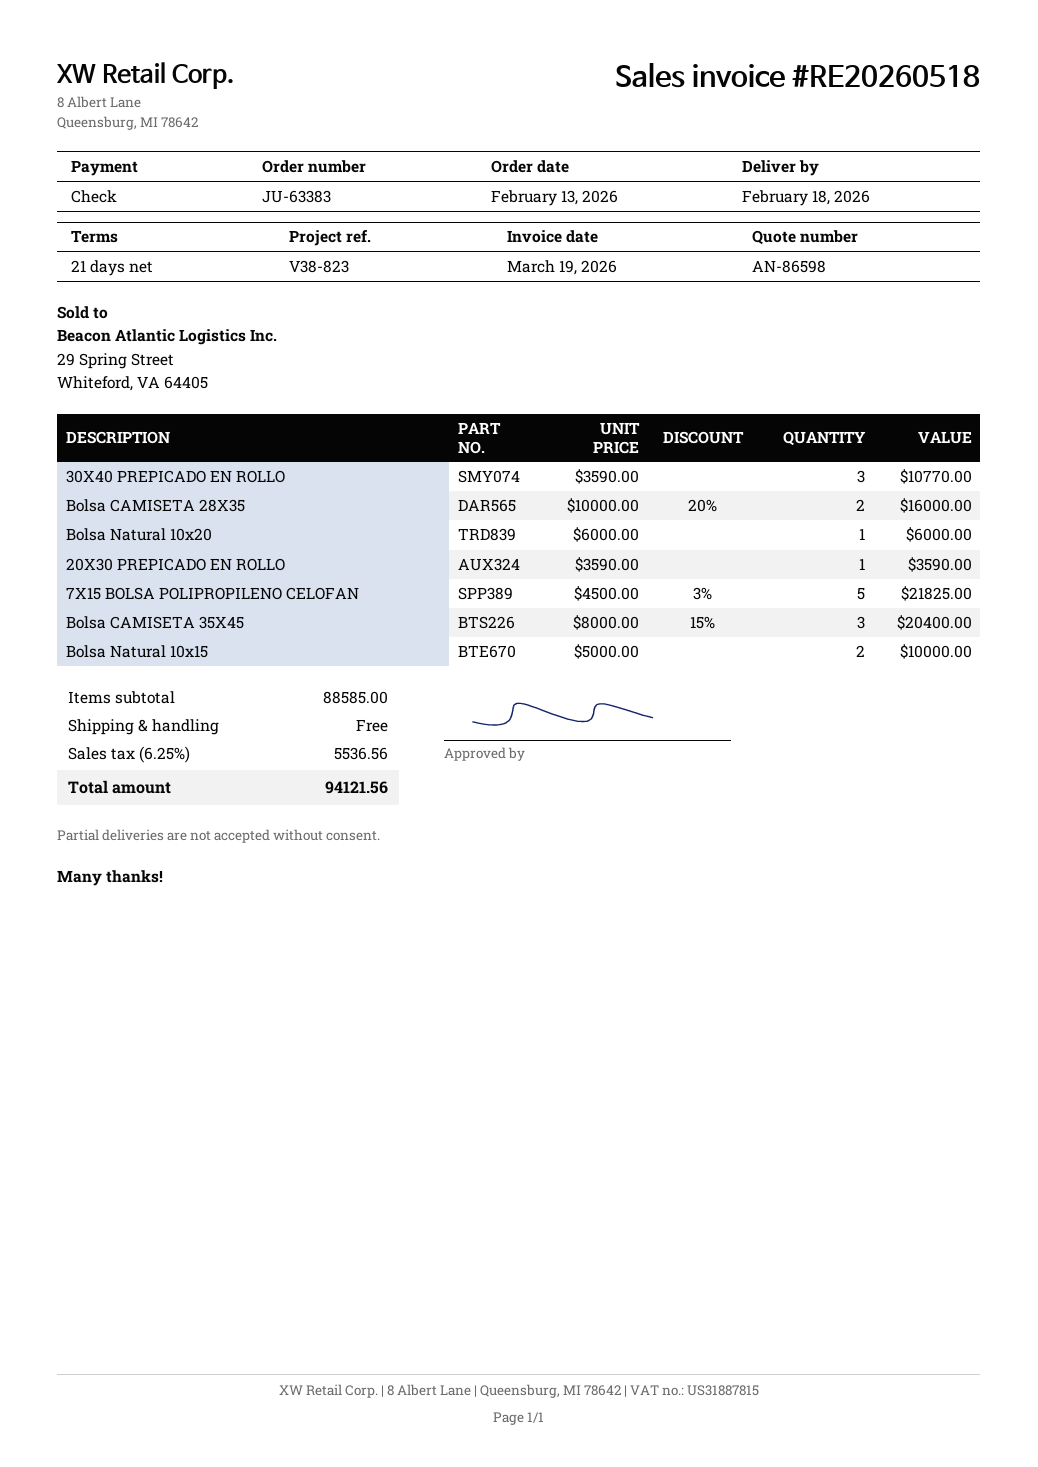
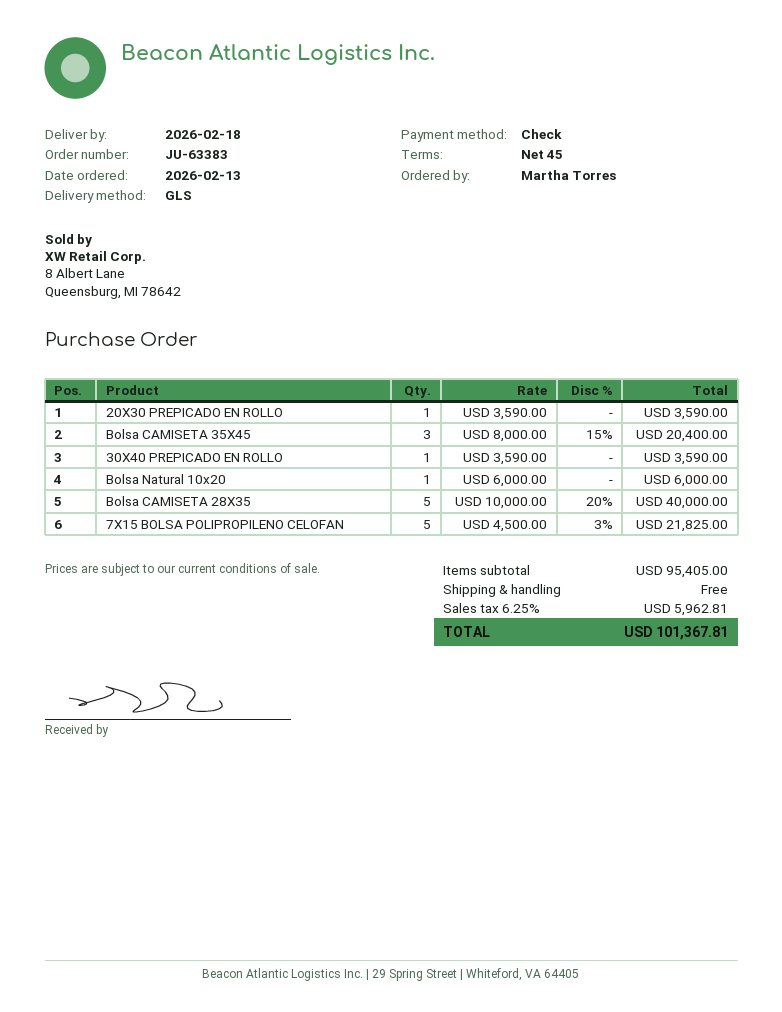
payment terms: 21 days -> 45 days
30X40 PREPICADO EN ROLLO: 3 x 3590.00 = 10770.00 -> 1 x 3590.00 = 3590.00
Bolsa CAMISETA 28X35: 2 x 10000.00 - 20% = 16000.00 -> 5 x 10000.00 - 20% = 40000.00
Bolsa Natural 10x15: 2 x 5000.00 = 10000.00 -> none
subtotal: 88585.00 -> 95405.00
tax: 6.25% = 5536.56 -> 6.25% = 5962.81
total: 94121.56 -> 101367.81

